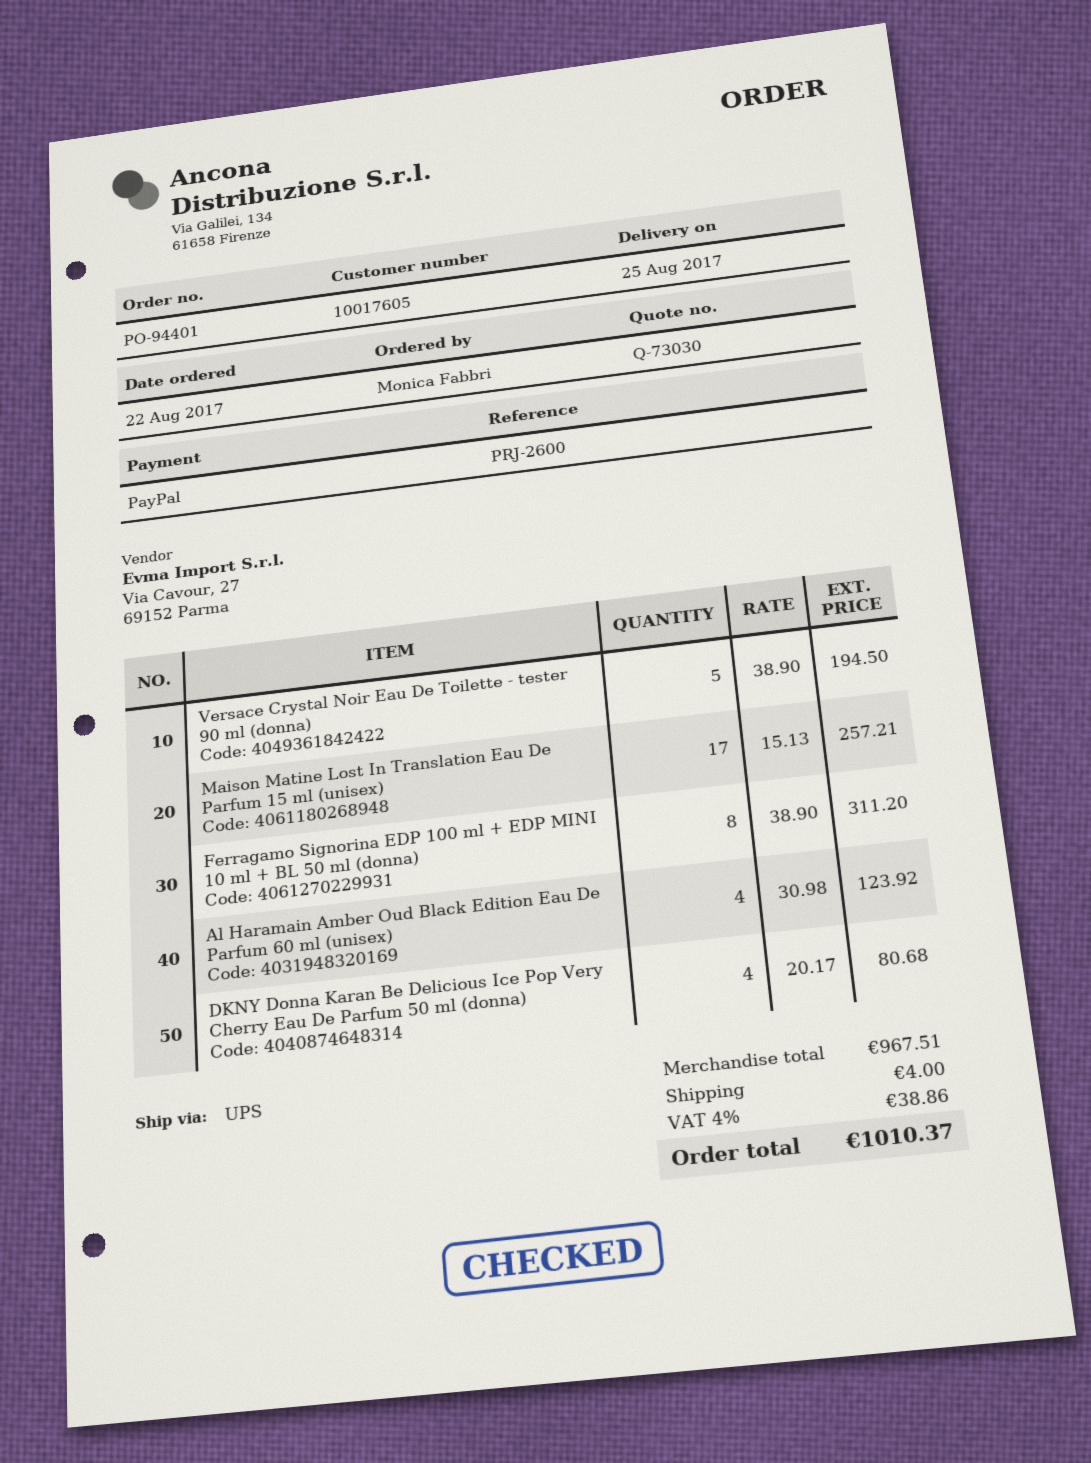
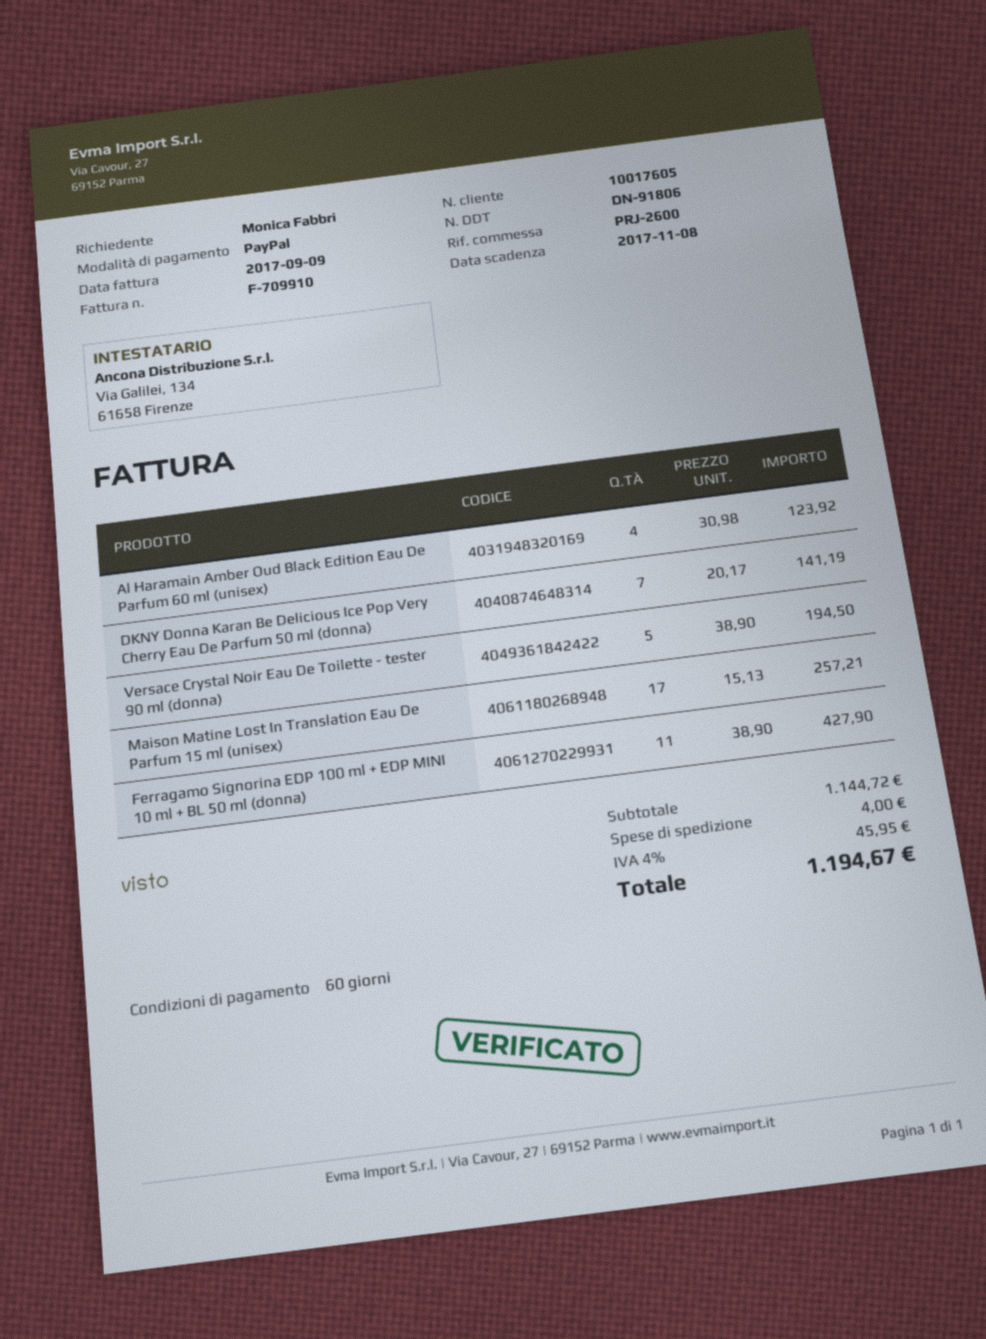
Ferragamo Signorina EDP 100 ml + EDP MINI 10 ml + BL 50 ml (donna): 8 x 38.90 = 311.20 -> 11 x 38.90 = 427.90
DKNY Donna Karan Be Delicious Ice Pop Very Cherry Eau De Parfum 50 ml (donna): 4 x 20.17 = 80.68 -> 7 x 20.17 = 141.19
subtotal: 967.51 -> 1144.72
tax: 4% = 38.86 -> 4% = 45.95
total: 1010.37 -> 1194.67

